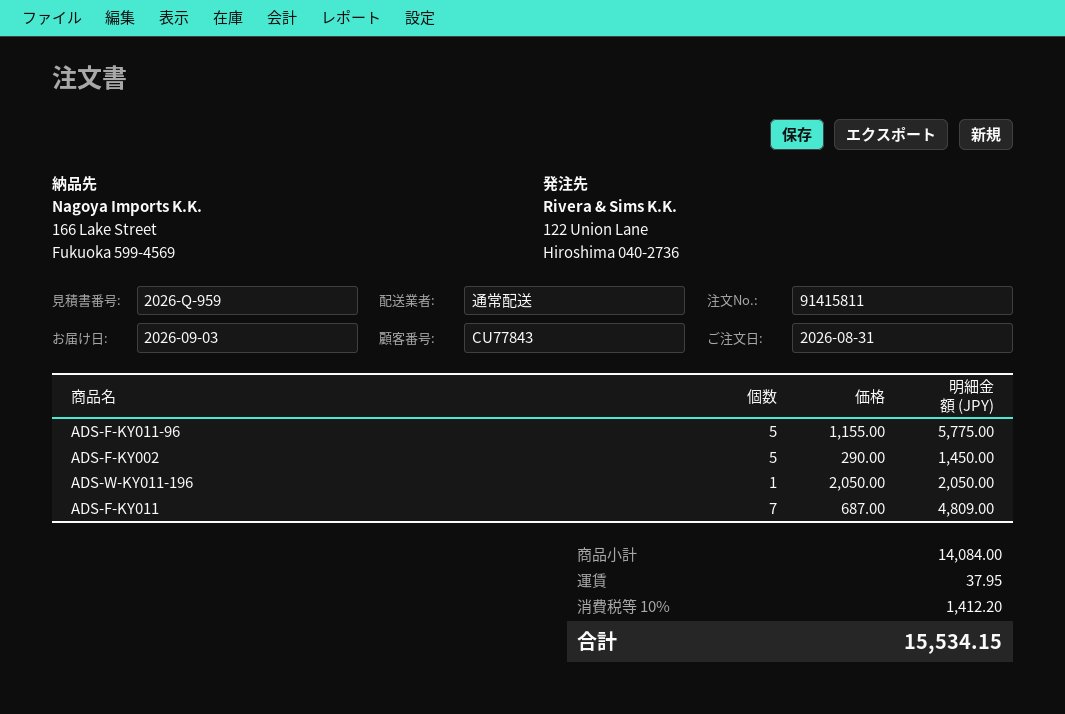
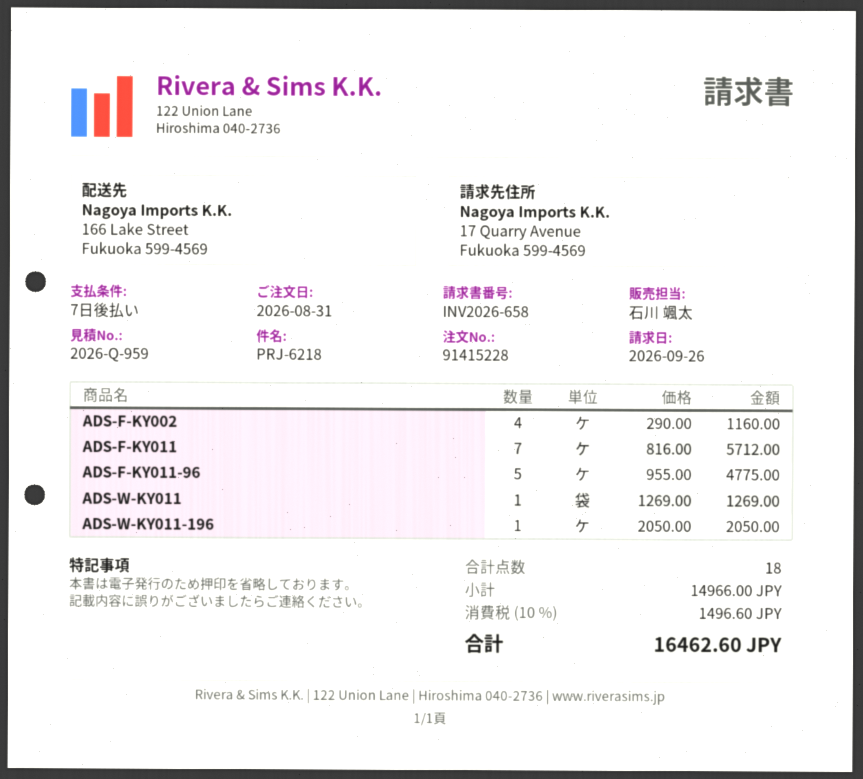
order number: 91415811 -> 91415228
ADS-F-KY011-96: 5 x 1155.00 = 5775.00 -> 5 x 955.00 = 4775.00
ADS-F-KY002: 5 x 290.00 = 1450.00 -> 4 x 290.00 = 1160.00
ADS-F-KY011: 7 x 687.00 = 4809.00 -> 7 x 816.00 = 5712.00
ADS-W-KY011: none -> 1 x 1269.00 = 1269.00
subtotal: 14084.00 -> 14966.00
shipping: 37.95 -> none
tax: 10% = 1412.20 -> 10% = 1496.60
total: 15534.15 -> 16462.60

